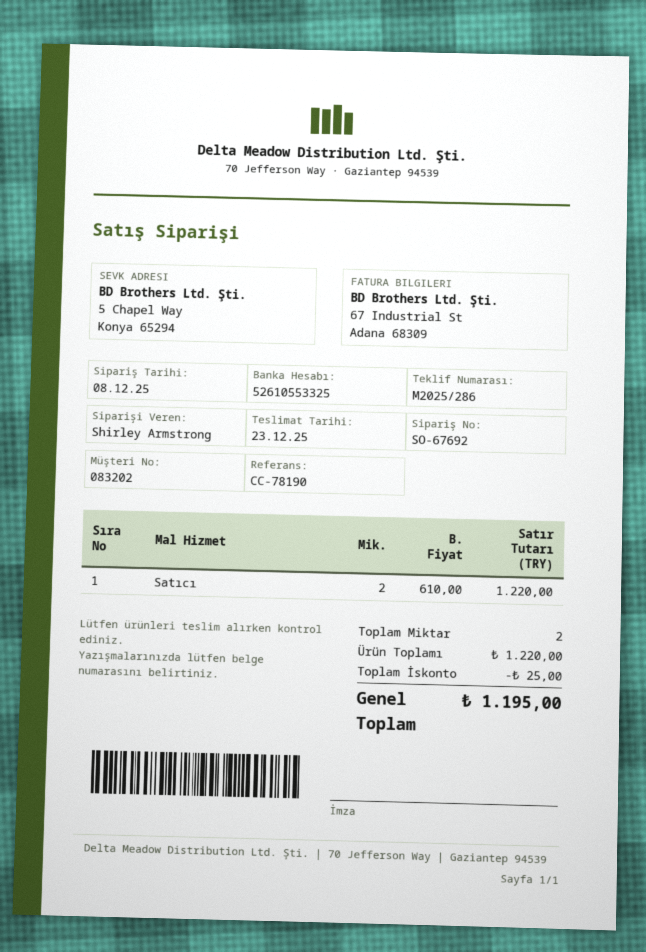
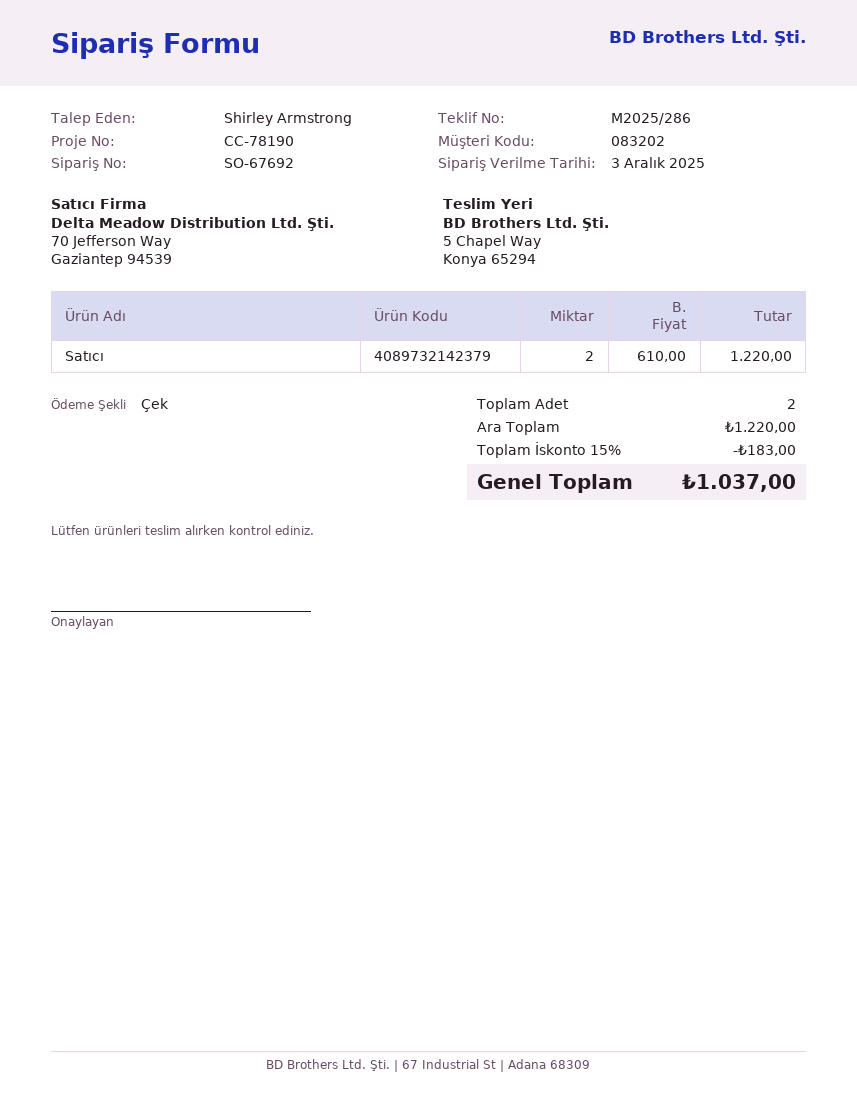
order date: 2025-12-08 -> 2025-12-03
discount: 25.00 -> 183.00
total: 1195.00 -> 1037.00

